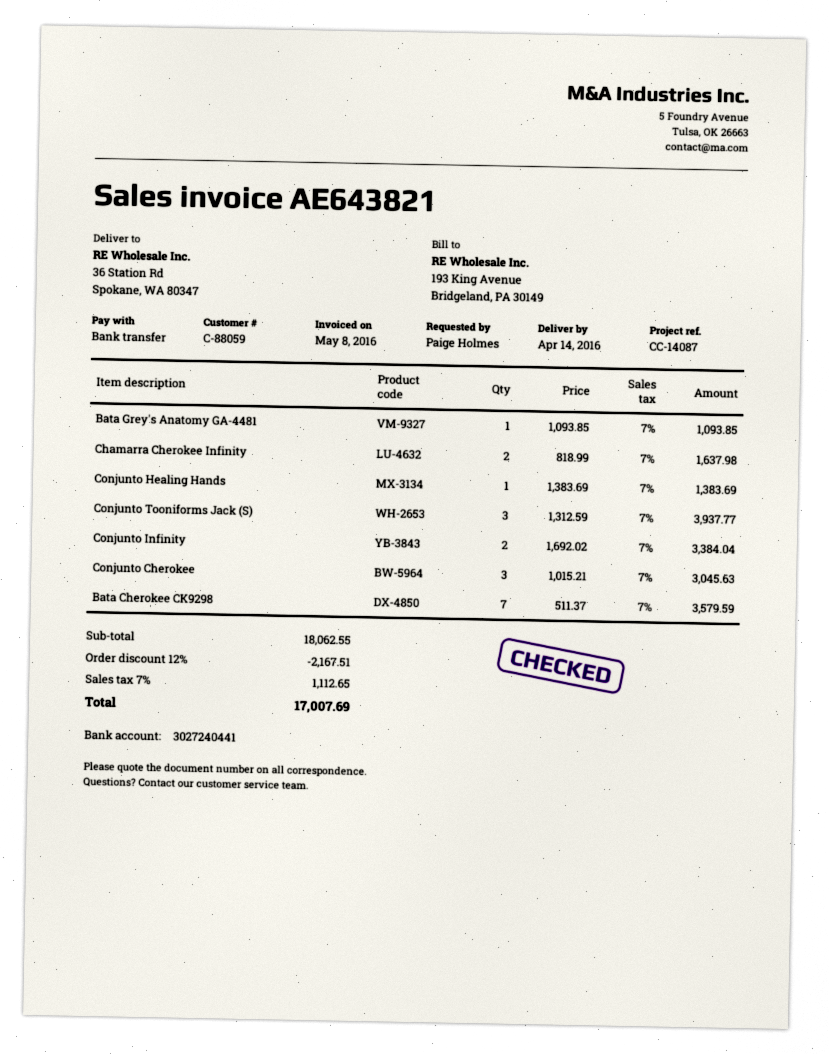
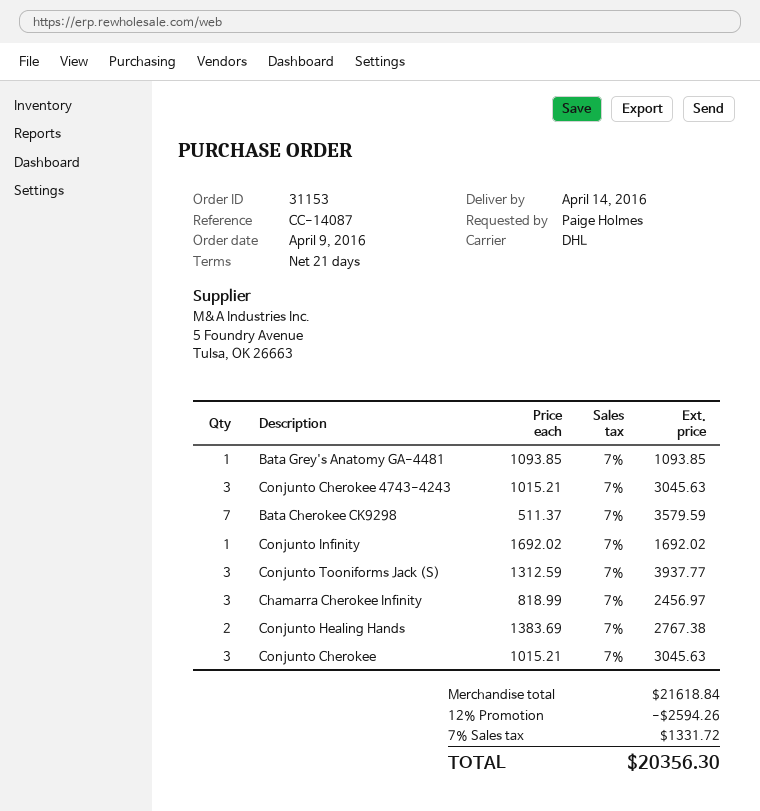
Chamarra Cherokee Infinity: 2 x 818.99 = 1637.98 -> 3 x 818.99 = 2456.97
Conjunto Healing Hands: 1 x 1383.69 = 1383.69 -> 2 x 1383.69 = 2767.38
Conjunto Infinity: 2 x 1692.02 = 3384.04 -> 1 x 1692.02 = 1692.02
Conjunto Cherokee 4743-4243: none -> 3 x 1015.21 = 3045.63
subtotal: 18062.55 -> 21618.84
discount: 12% = 2167.51 -> 12% = 2594.26
tax: 7% = 1112.65 -> 7% = 1331.72
total: 17007.69 -> 20356.30

